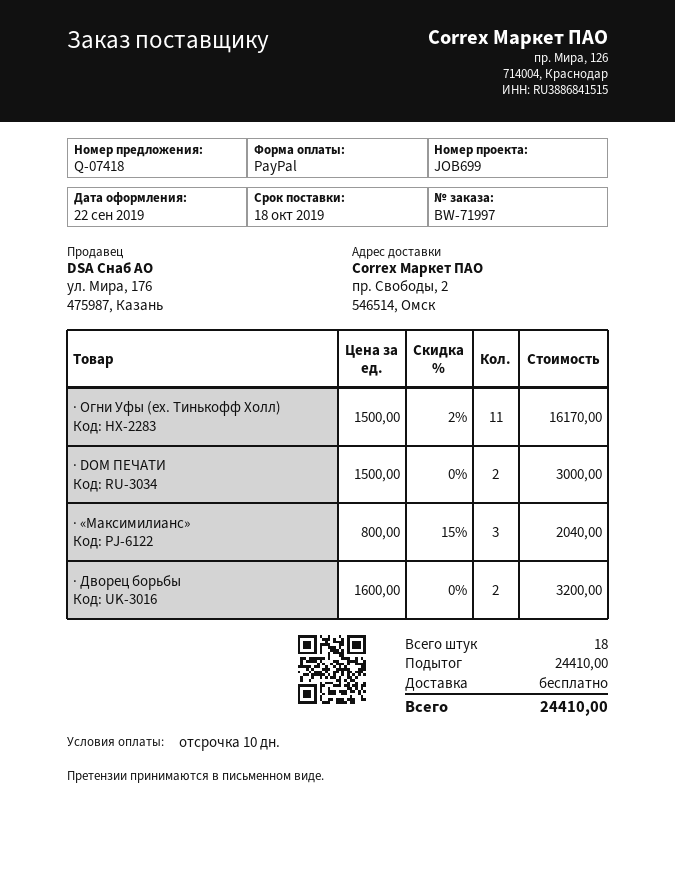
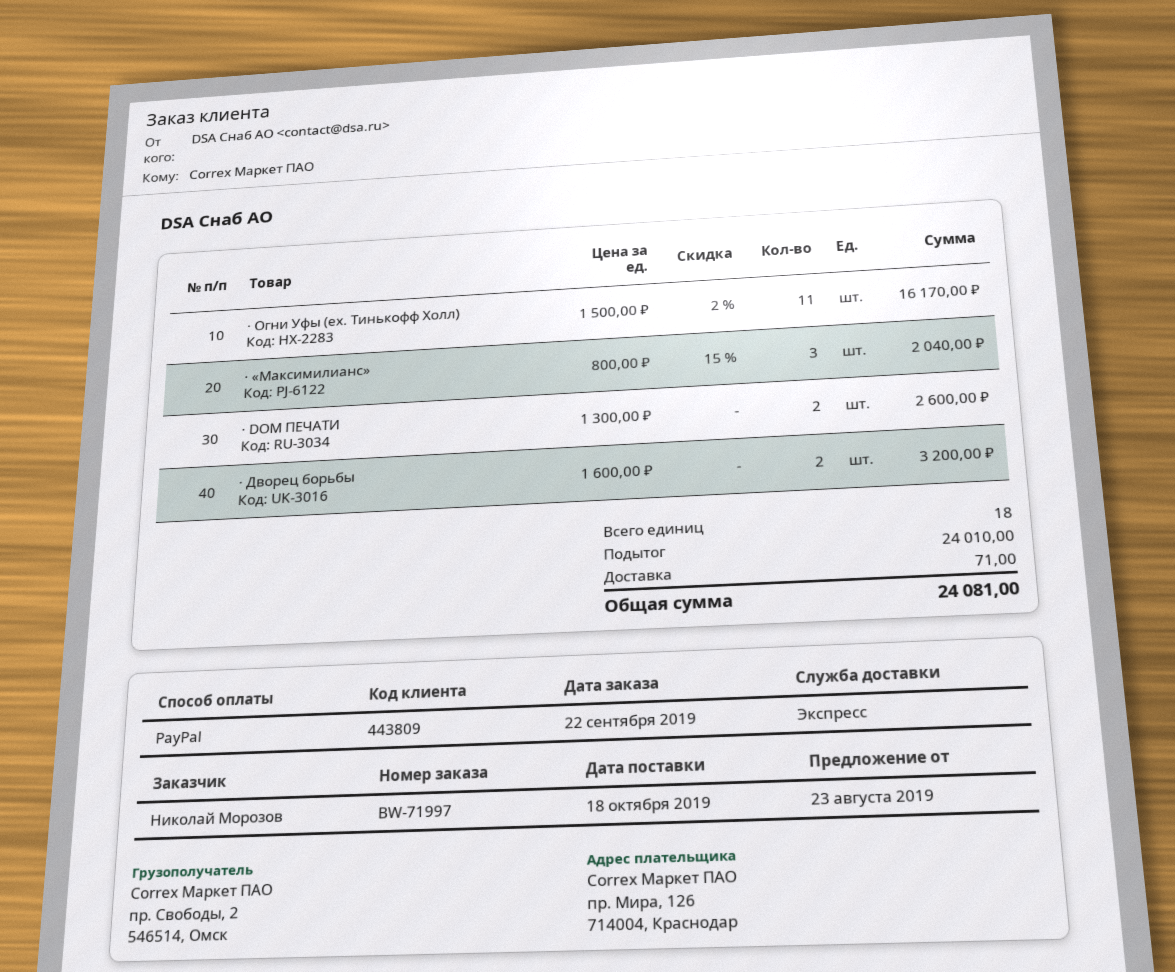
· DOM ПЕЧАТИ: 2 x 1500.00 = 3000.00 -> 2 x 1300.00 = 2600.00
subtotal: 24410.00 -> 24010.00
shipping: 0.00 -> 71.00
total: 24410.00 -> 24081.00

